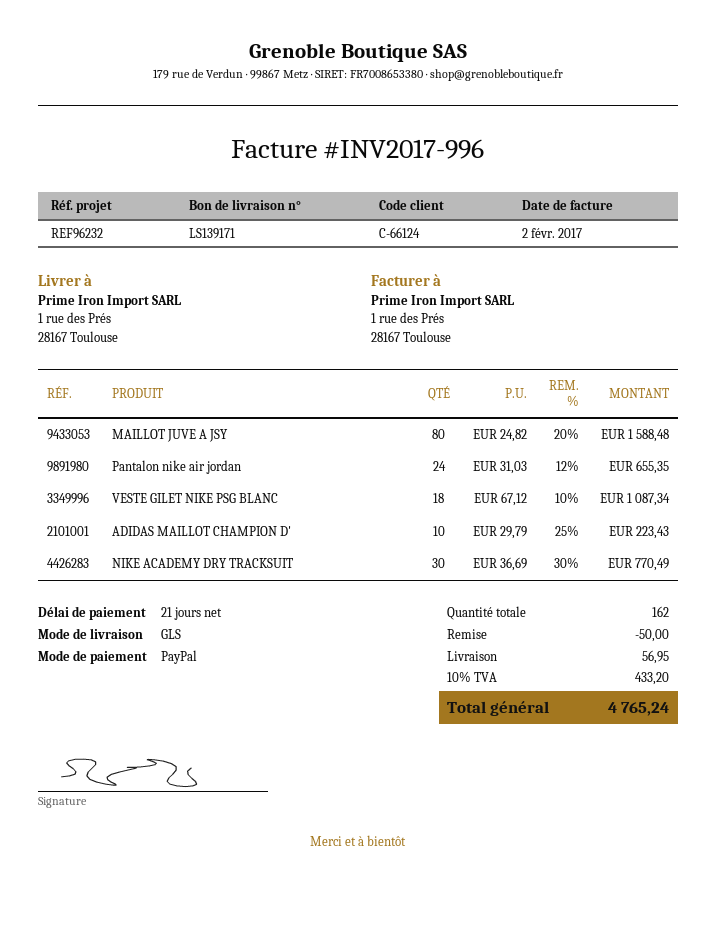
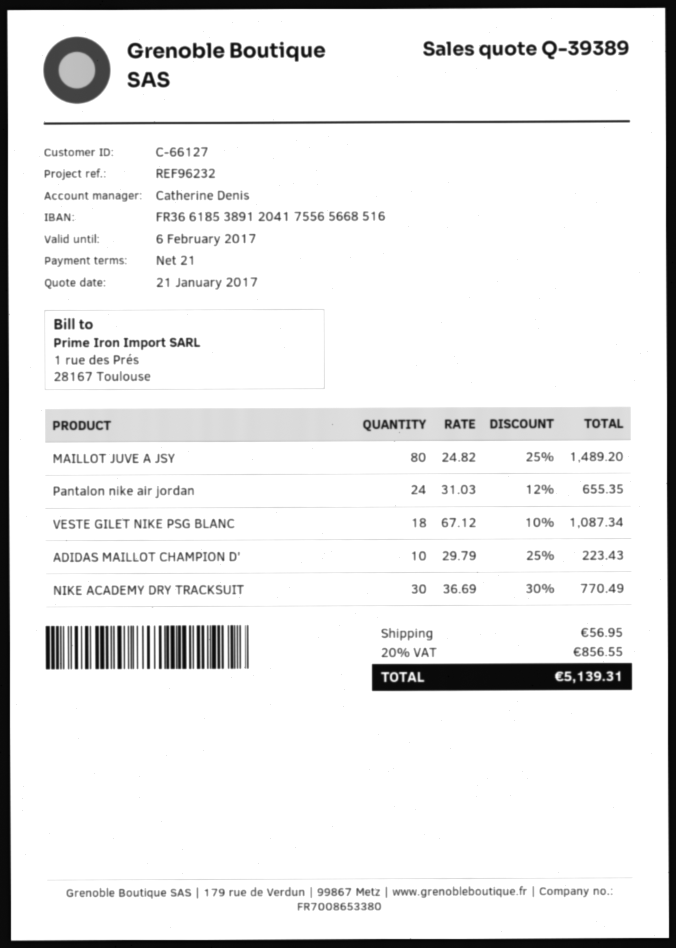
customer number: C-66124 -> C-66127
MAILLOT JUVE A JSY: 80 x 24.82 - 20% = 1588.48 -> 80 x 24.82 - 25% = 1489.20
discount: 50.00 -> none
tax: 10% = 433.20 -> 20% = 856.55
total: 4765.24 -> 5139.31

